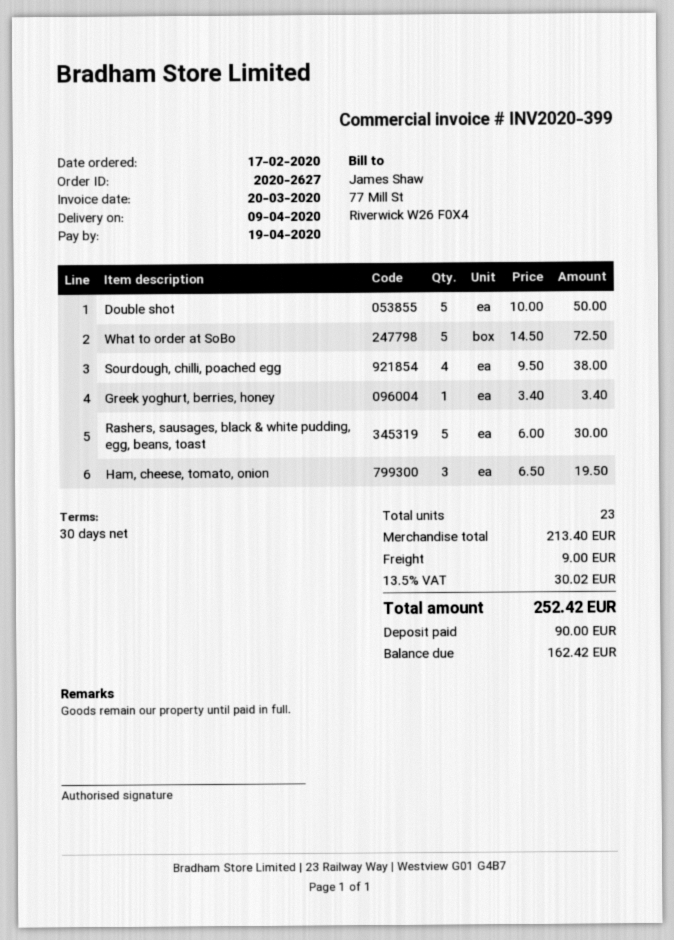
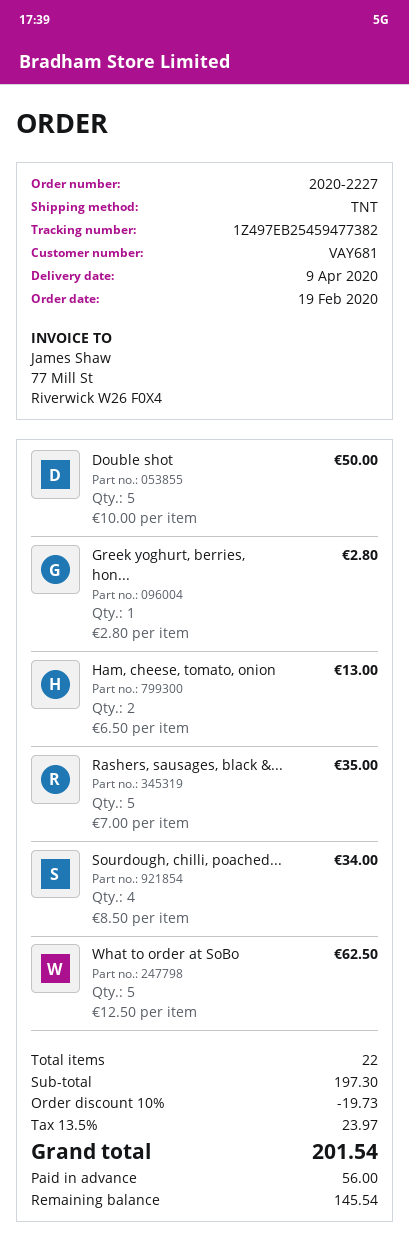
order number: 2020-2627 -> 2020-2227
order date: 2020-02-17 -> 2020-02-19
What to order at SoBo: 5 x 14.50 = 72.50 -> 5 x 12.50 = 62.50
Sourdough, chilli, poached egg: 4 x 9.50 = 38.00 -> 4 x 8.50 = 34.00
Greek yoghurt, berries, honey: 1 x 3.40 = 3.40 -> 1 x 2.80 = 2.80
Rashers, sausages, black & white pudding, egg, beans, toast: 5 x 6.00 = 30.00 -> 5 x 7.00 = 35.00
Ham, cheese, tomato, onion: 3 x 6.50 = 19.50 -> 2 x 6.50 = 13.00
total quantity: 23 -> 22
subtotal: 213.40 -> 197.30
discount: none -> 10% = 19.73
shipping: 9.00 -> none
tax: 13.5% = 30.02 -> 13.5% = 23.97
total: 252.42 -> 201.54
deposit: 90.00 -> 56.00
balance: 162.42 -> 145.54

